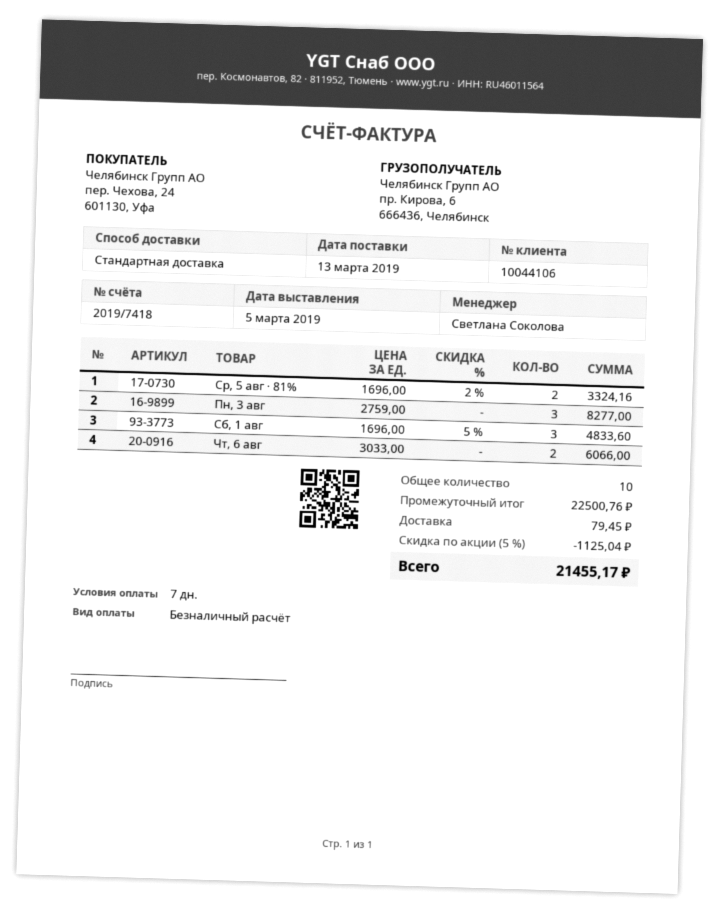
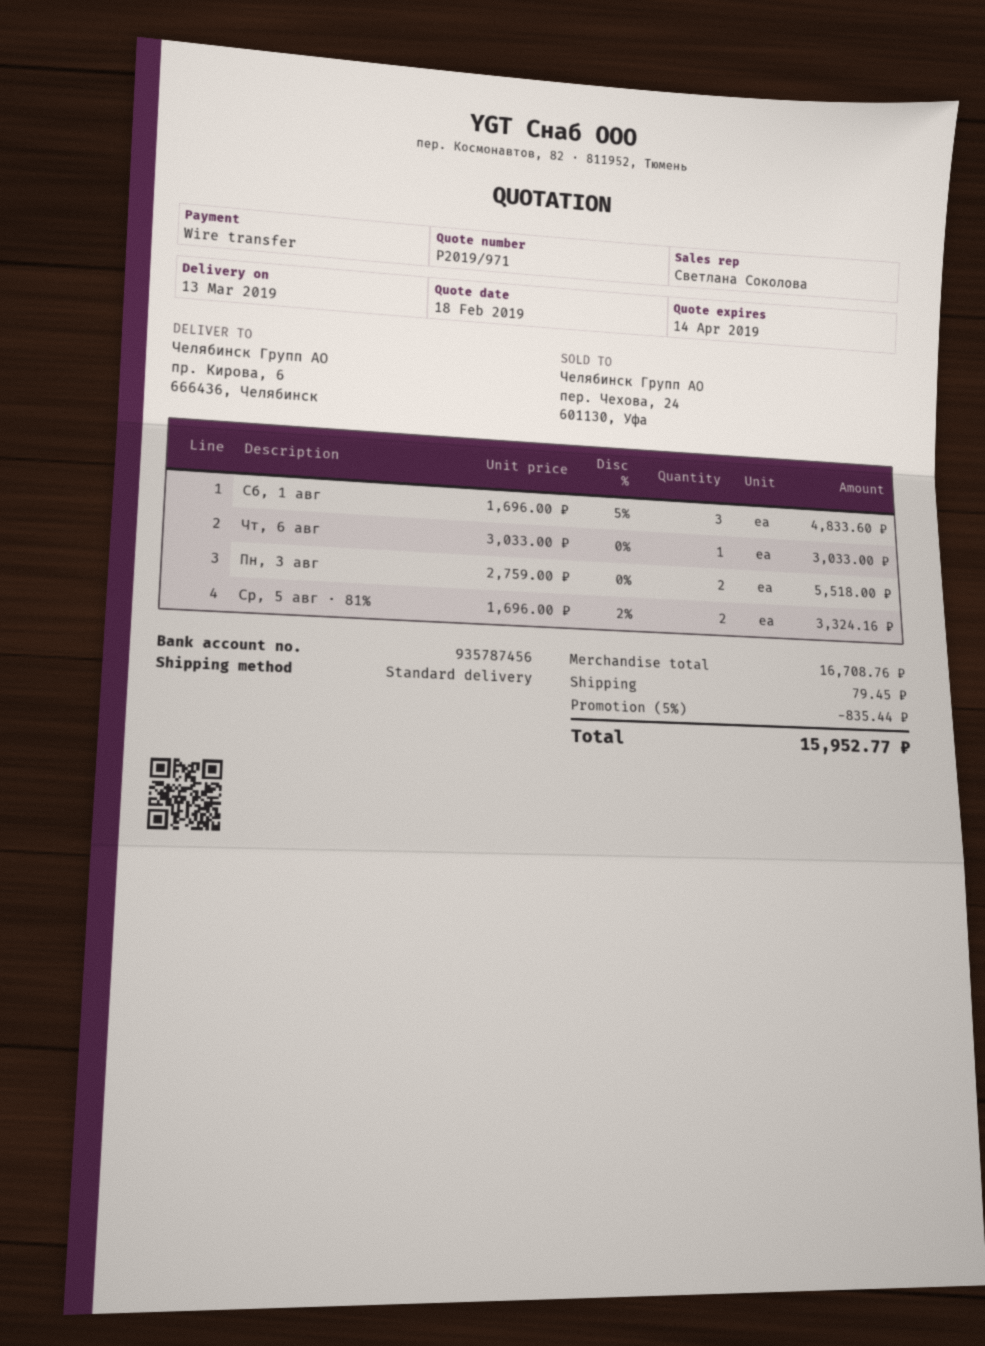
Пн, 3 авг: 3 x 2759.00 = 8277.00 -> 2 x 2759.00 = 5518.00
Чт, 6 авг: 2 x 3033.00 = 6066.00 -> 1 x 3033.00 = 3033.00
subtotal: 22500.76 -> 16708.76
discount: 5% = 1125.04 -> 5% = 835.44
total: 21455.17 -> 15952.77

